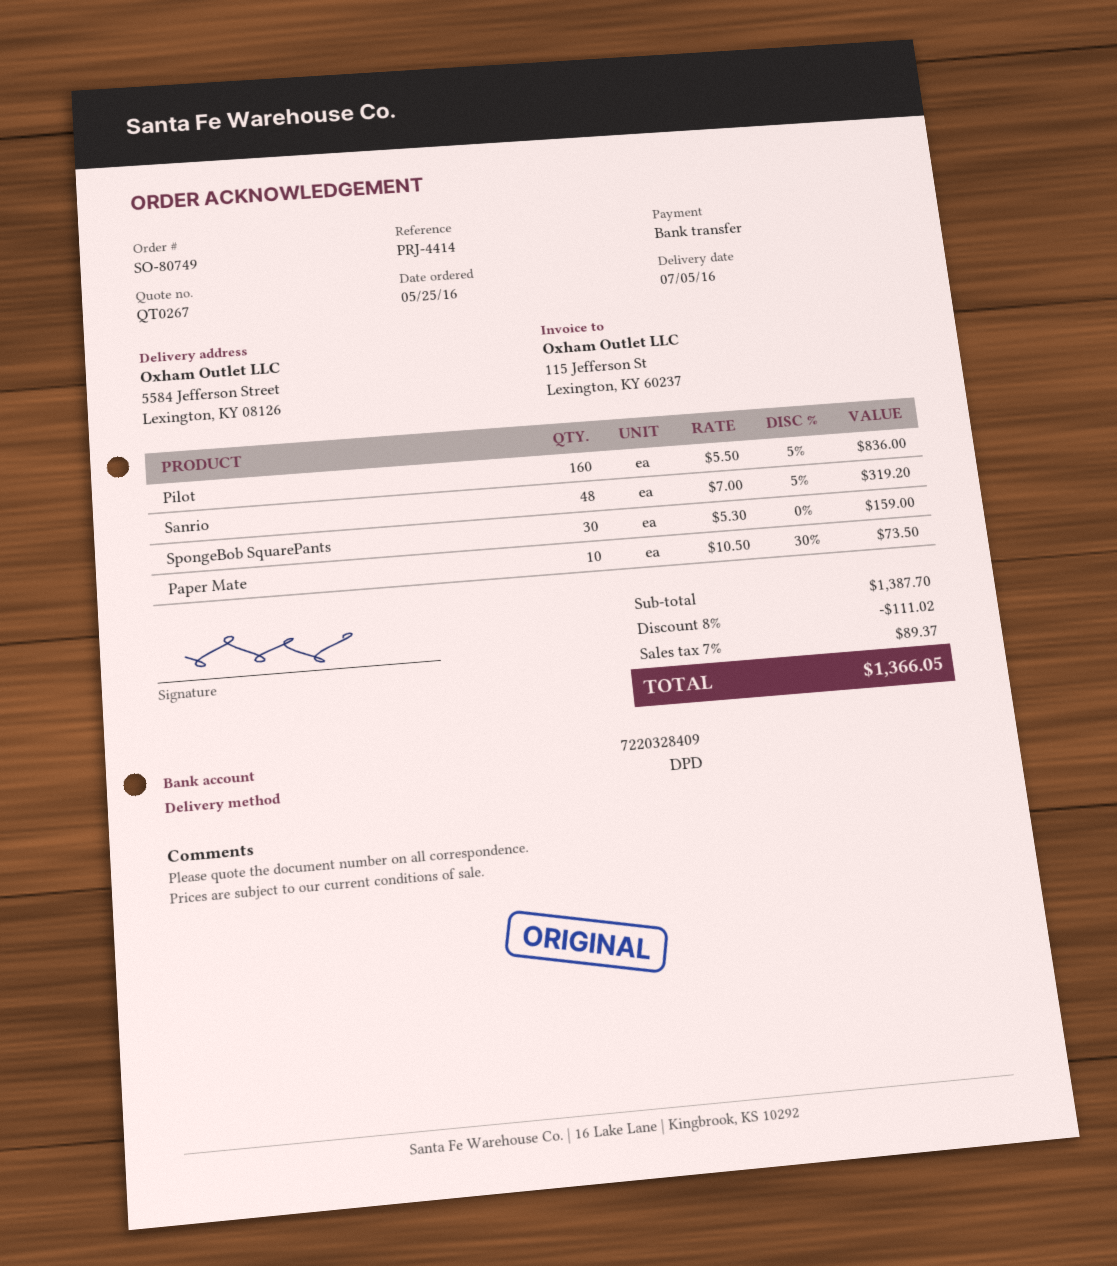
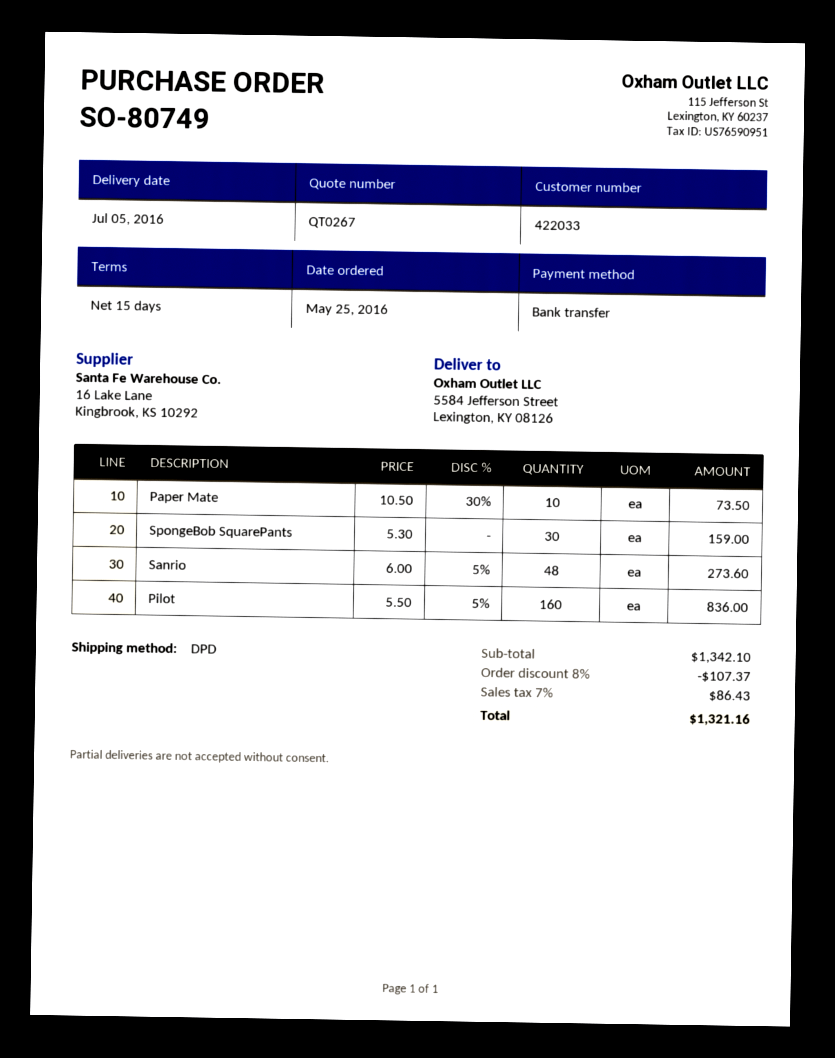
Sanrio: 48 x 7.00 - 5% = 319.20 -> 48 x 6.00 - 5% = 273.60
subtotal: 1387.70 -> 1342.10
discount: 8% = 111.02 -> 8% = 107.37
tax: 7% = 89.37 -> 7% = 86.43
total: 1366.05 -> 1321.16

